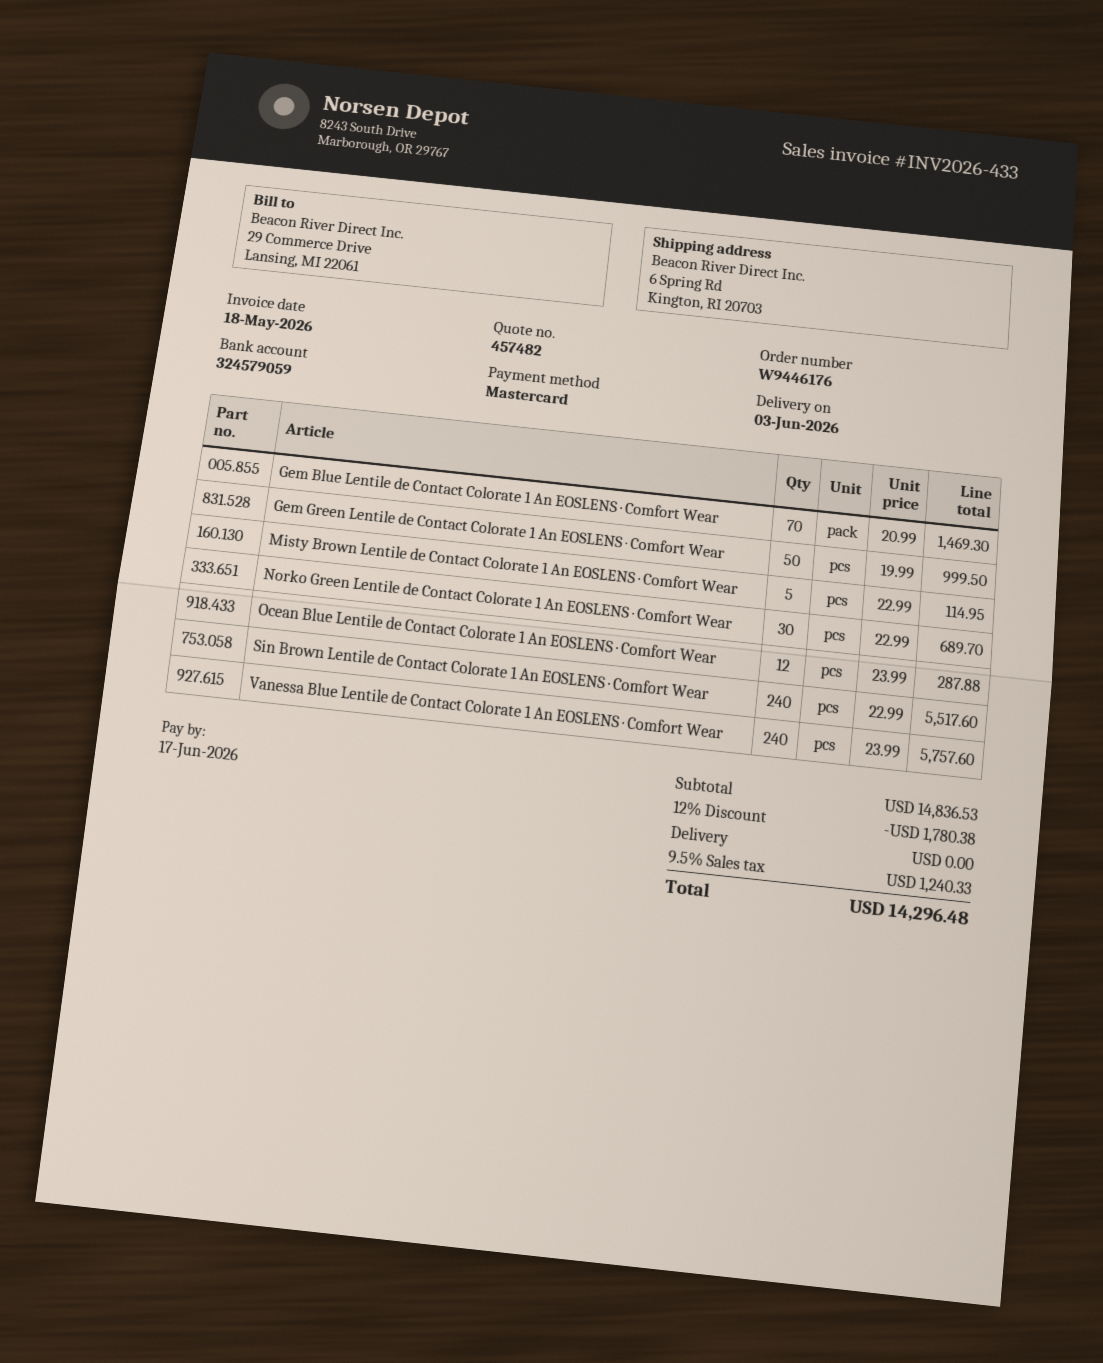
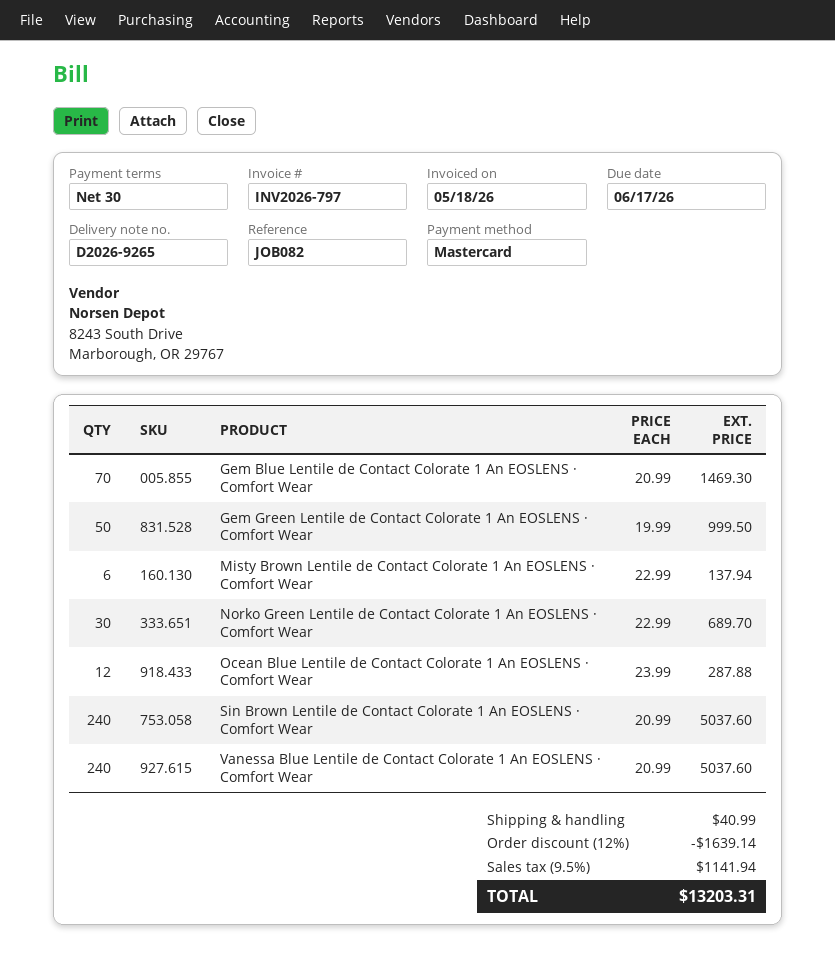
invoice number: INV2026-433 -> INV2026-797
Misty Brown Lentile de Contact Colorate 1 An EOSLENS · Comfort Wear: 5 x 22.99 = 114.95 -> 6 x 22.99 = 137.94
Sin Brown Lentile de Contact Colorate 1 An EOSLENS · Comfort Wear: 240 x 22.99 = 5517.60 -> 240 x 20.99 = 5037.60
Vanessa Blue Lentile de Contact Colorate 1 An EOSLENS · Comfort Wear: 240 x 23.99 = 5757.60 -> 240 x 20.99 = 5037.60
discount: 12% = 1780.38 -> 12% = 1639.14
shipping: 0.00 -> 40.99
tax: 9.5% = 1240.33 -> 9.5% = 1141.94
total: 14296.48 -> 13203.31

